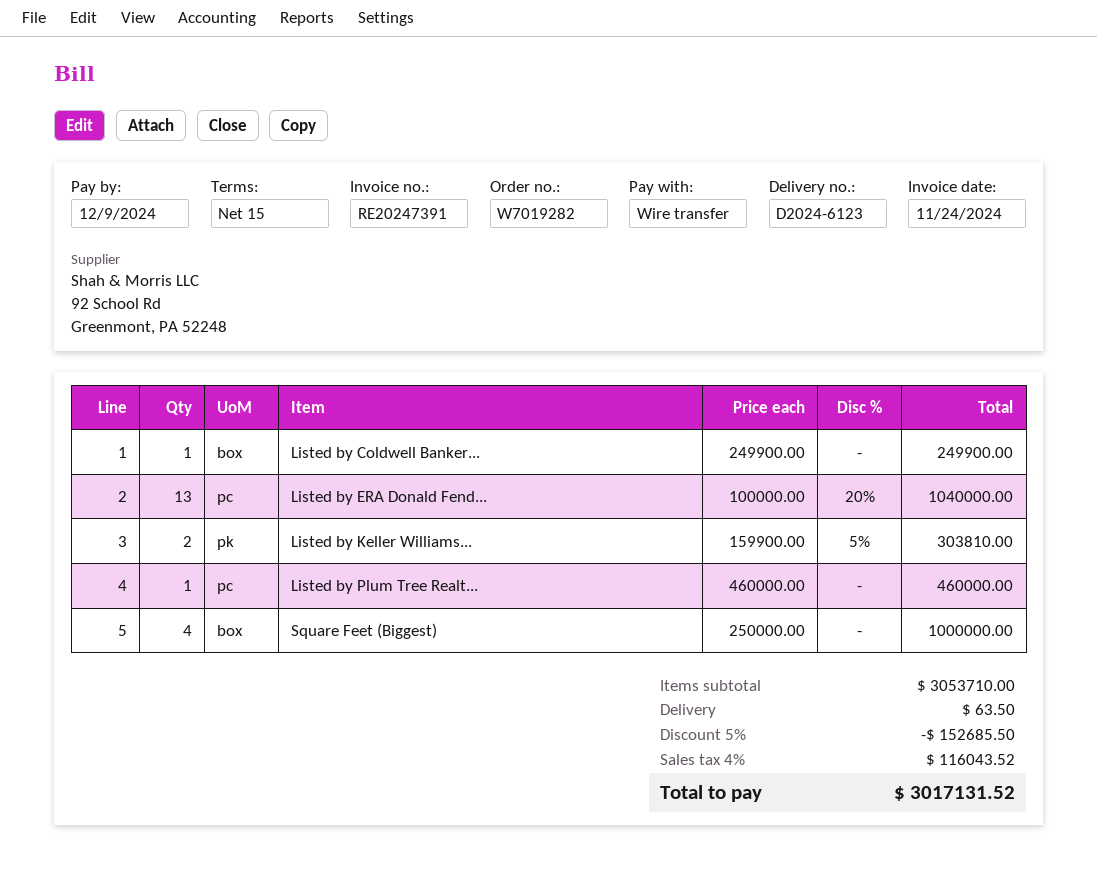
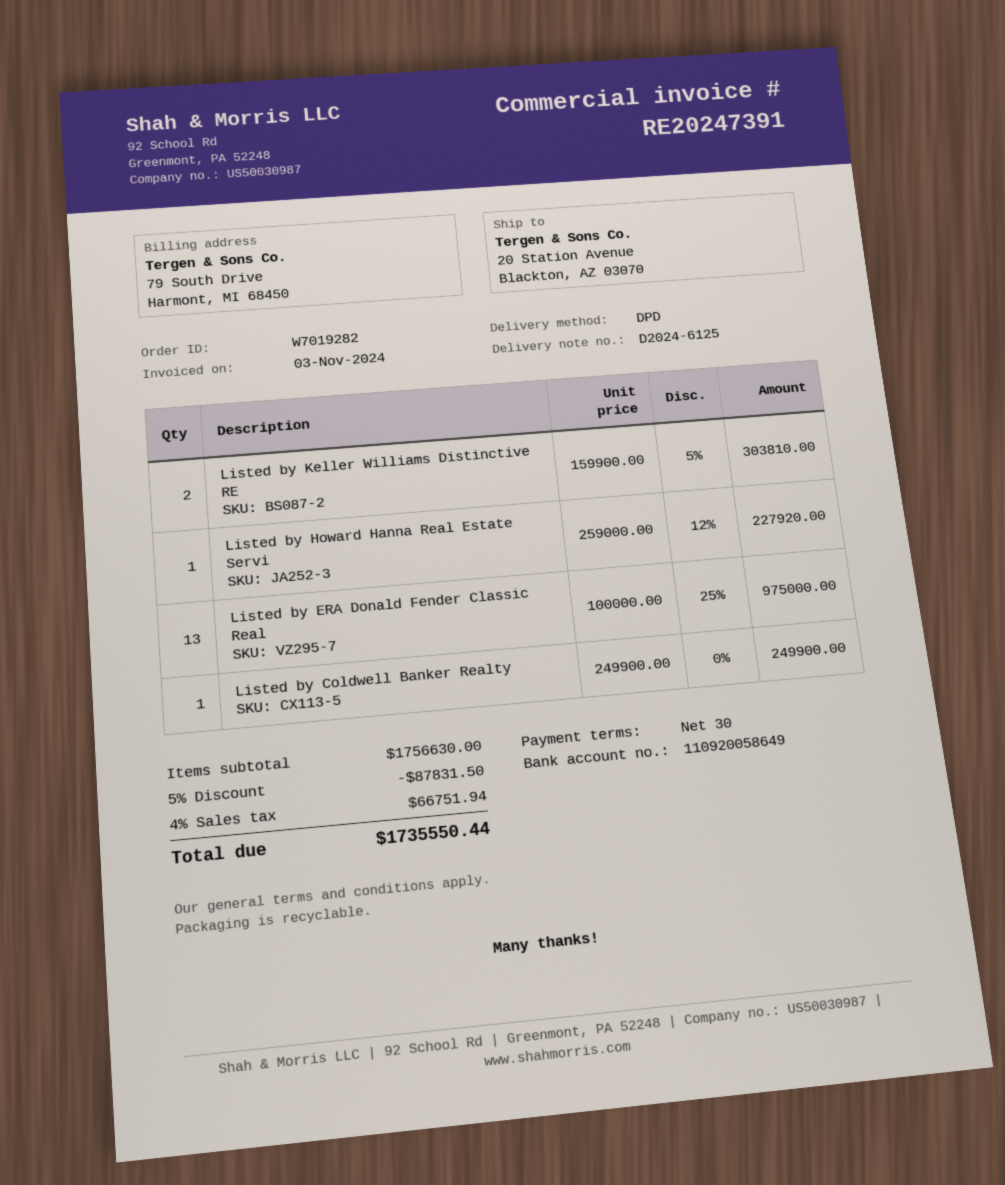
delivery note number: D2024-6123 -> D2024-6125
invoice date: 2024-11-24 -> 2024-11-03
payment terms: 15 days -> 30 days
Listed by ERA Donald Fend...: 13 x 100000.00 - 20% = 1040000.00 -> 13 x 100000.00 - 25% = 975000.00
Listed by Plum Tree Realt...: 1 x 460000.00 = 460000.00 -> none
Square Feet (Biggest): 4 x 250000.00 = 1000000.00 -> none
Listed by Howard Hanna Real Estate Servi: none -> 1 x 259000.00 - 12% = 227920.00
subtotal: 3053710.00 -> 1756630.00
discount: 5% = 152685.50 -> 5% = 87831.50
shipping: 63.50 -> none
tax: 4% = 116043.52 -> 4% = 66751.94
total: 3017131.52 -> 1735550.44

